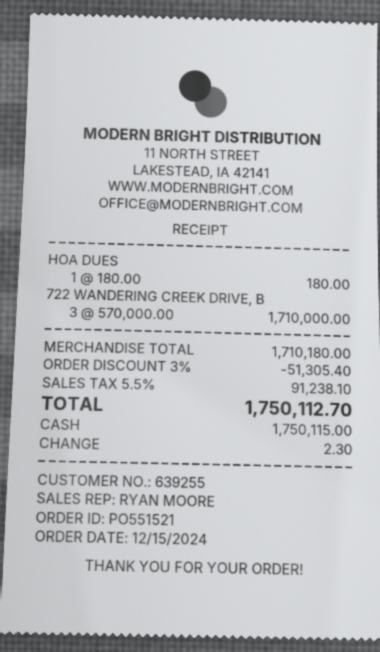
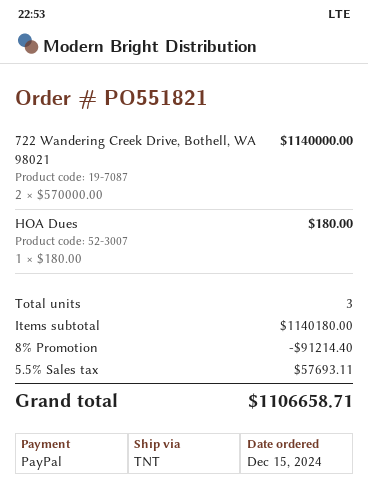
order number: PO551521 -> PO551821
payment method: cash -> PayPal
722 WANDERING CREEK DRIVE, B: 3 x 570000.00 = 1710000.00 -> 2 x 570000.00 = 1140000.00
subtotal: 1710180.00 -> 1140180.00
discount: 3% = 51305.40 -> 8% = 91214.40
tax: 5.5% = 91238.10 -> 5.5% = 57693.11
total: 1750112.70 -> 1106658.71

